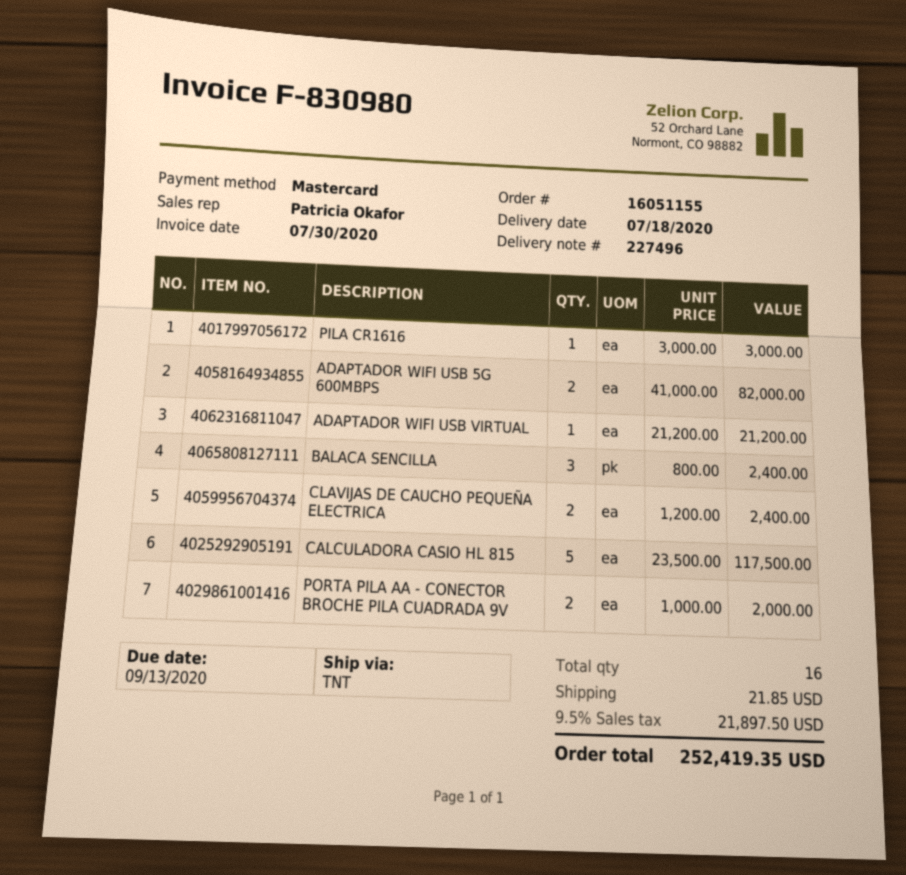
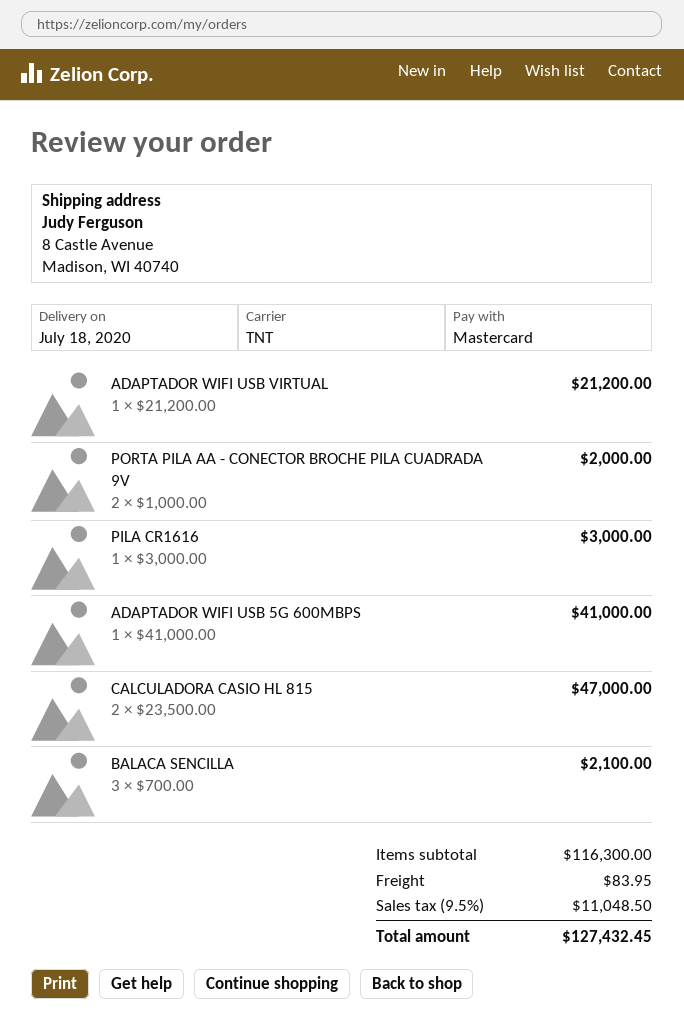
ADAPTADOR WIFI USB 5G 600MBPS: 2 x 41000.00 = 82000.00 -> 1 x 41000.00 = 41000.00
BALACA SENCILLA: 3 x 800.00 = 2400.00 -> 3 x 700.00 = 2100.00
CLAVIJAS DE CAUCHO PEQUEÑA ELECTRICA: 2 x 1200.00 = 2400.00 -> none
CALCULADORA CASIO HL 815: 5 x 23500.00 = 117500.00 -> 2 x 23500.00 = 47000.00
shipping: 21.85 -> 83.95
tax: 9.5% = 21897.50 -> 9.5% = 11048.50
total: 252419.35 -> 127432.45

